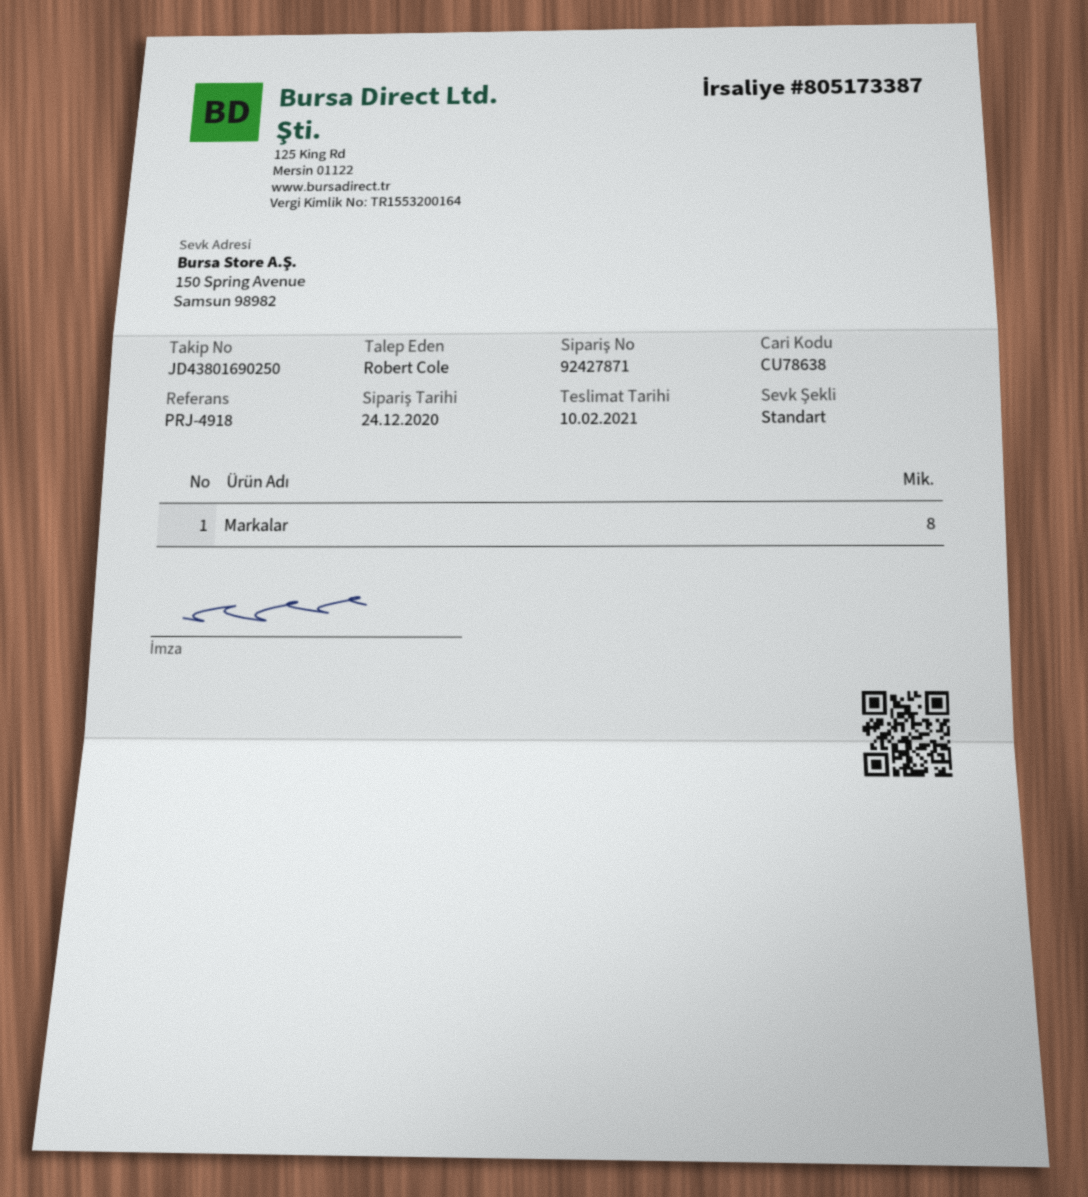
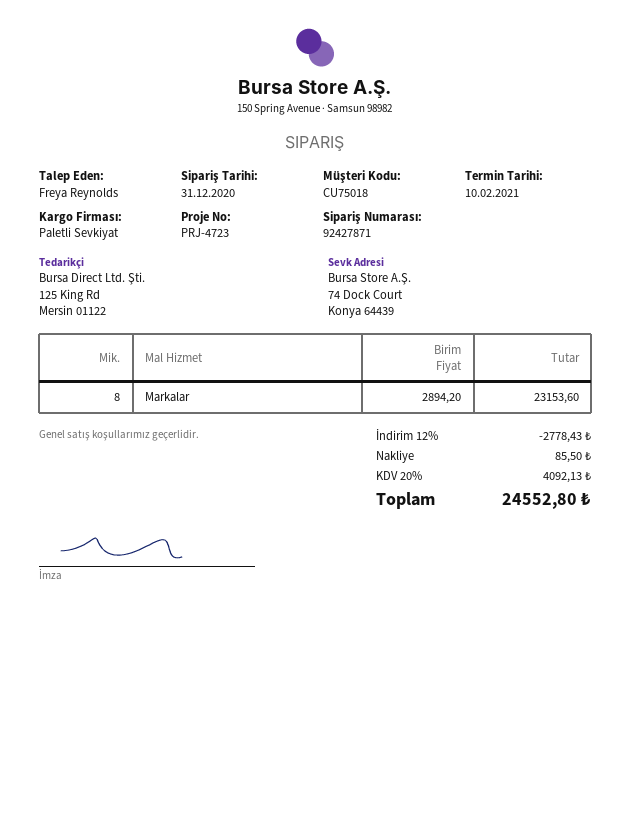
order date: 2020-12-24 -> 2020-12-31
customer number: CU78638 -> CU75018
reference: PRJ-4918 -> PRJ-4723
ordered by: Robert Cole -> Freya Reynolds
shipping method: standard -> pallet freight
ship to: 150 Spring Avenue, Samsun 98982 -> 74 Dock Court, Konya 64439

